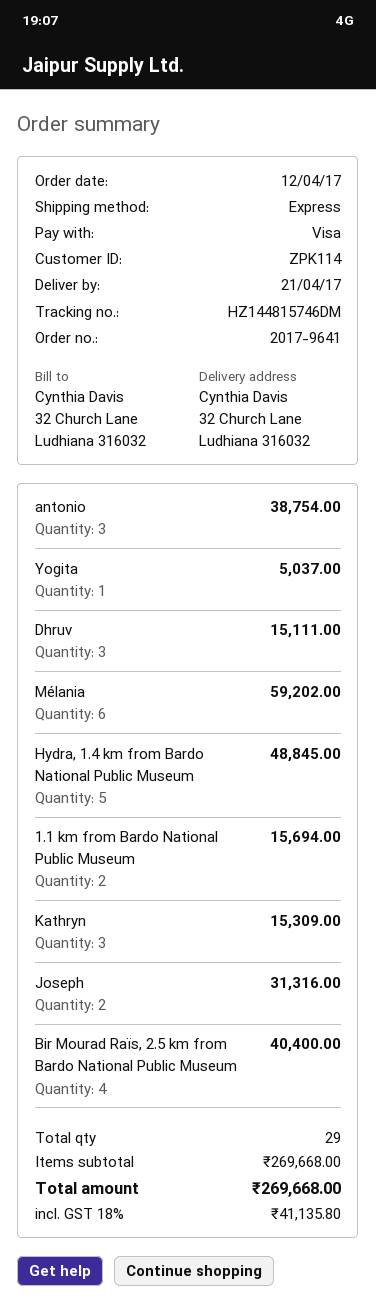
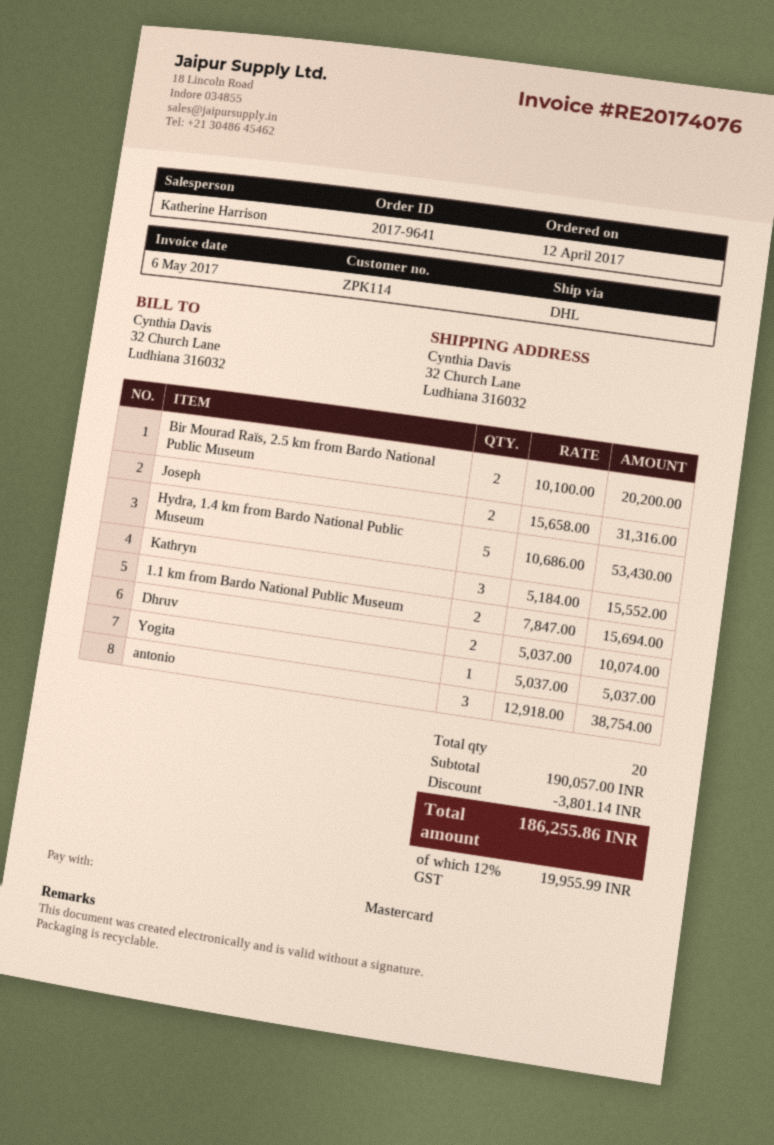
payment method: Visa -> Mastercard
shipping method: express -> DHL
Dhruv: 3 for 15111.00 -> 2 for 10074.00
Mélania: 6 for 59202.00 -> none
Hydra, 1.4 km from Bardo National Public Museum: 5 for 48845.00 -> 5 for 53430.00
Kathryn: 3 for 15309.00 -> 3 for 15552.00
Bir Mourad Raïs, 2.5 km from Bardo National Public Museum: 4 for 40400.00 -> 2 for 20200.00
total quantity: 29 -> 20
subtotal: 269668.00 -> 190057.00
discount: none -> 3801.14
tax: 18% = 41135.80 -> 12% = 19955.99
total: 269668.00 -> 186255.86

